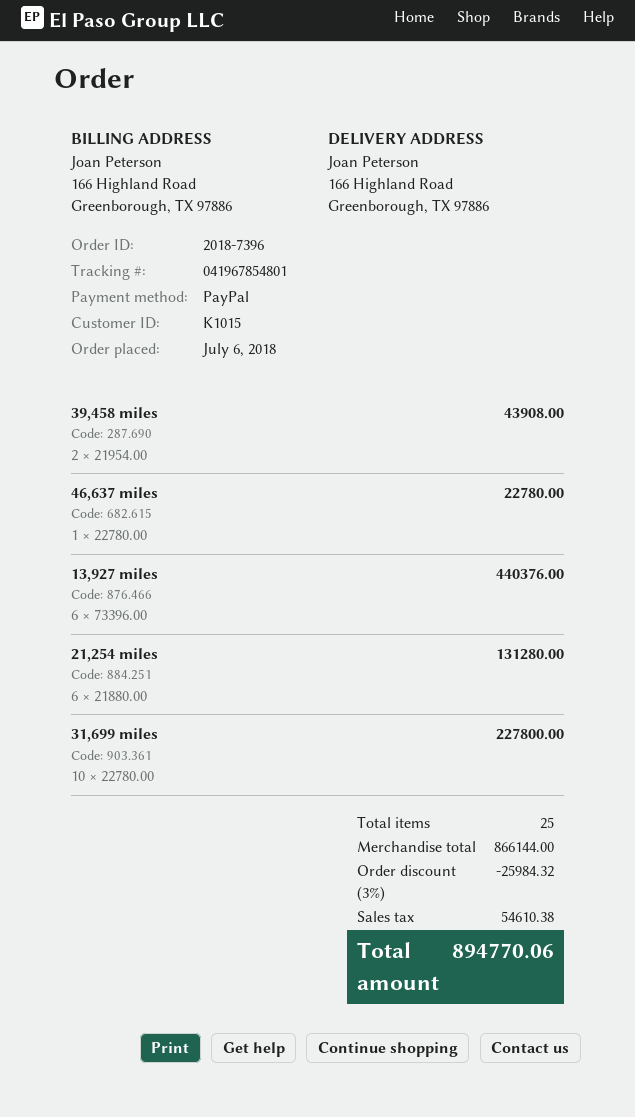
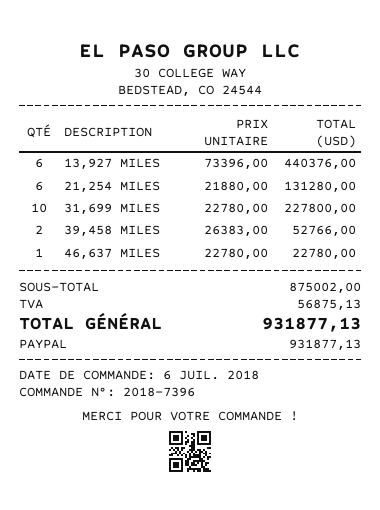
39,458 miles: 2 x 21954.00 = 43908.00 -> 2 x 26383.00 = 52766.00
subtotal: 866144.00 -> 875002.00
discount: 3% = 25984.32 -> none
tax: 54610.38 -> 56875.13
total: 894770.06 -> 931877.13

